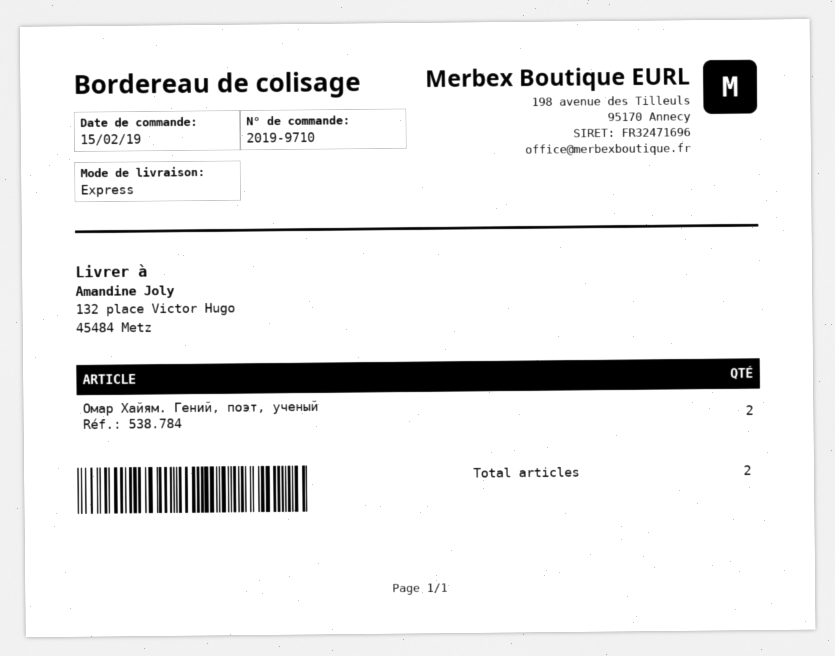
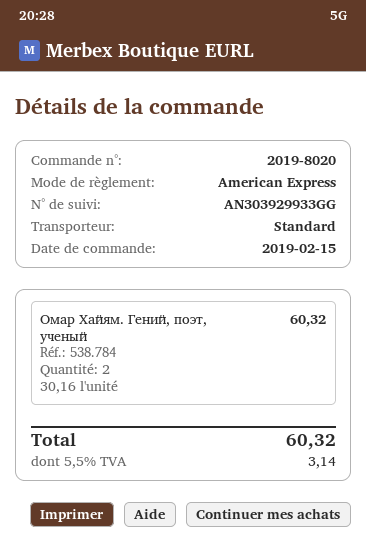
order number: 2019-9710 -> 2019-8020
shipping method: express -> standard

